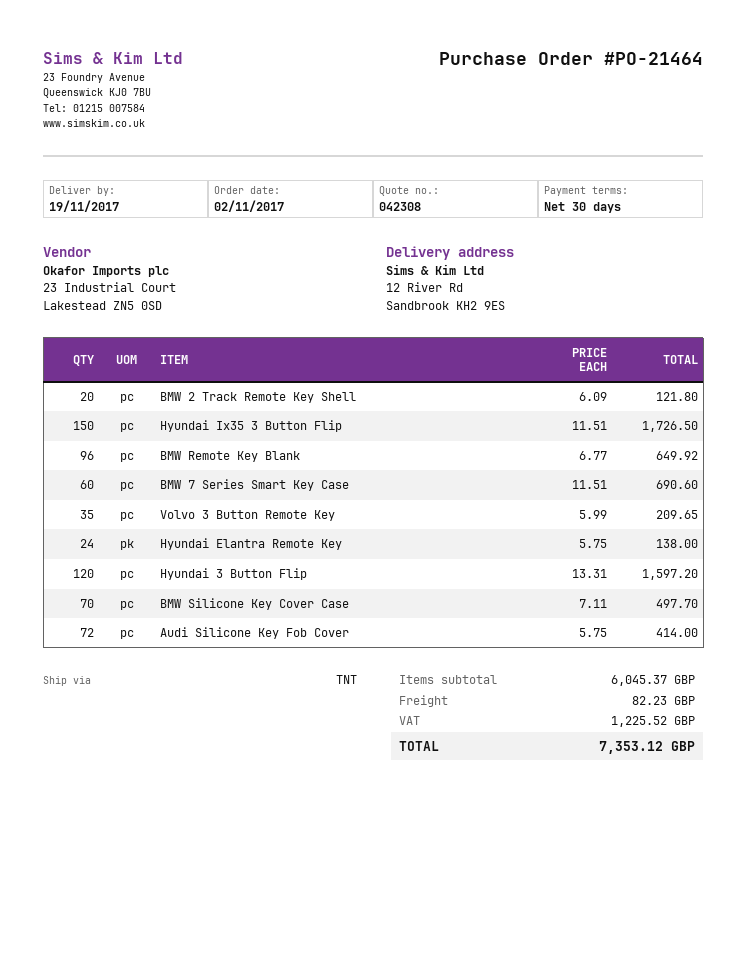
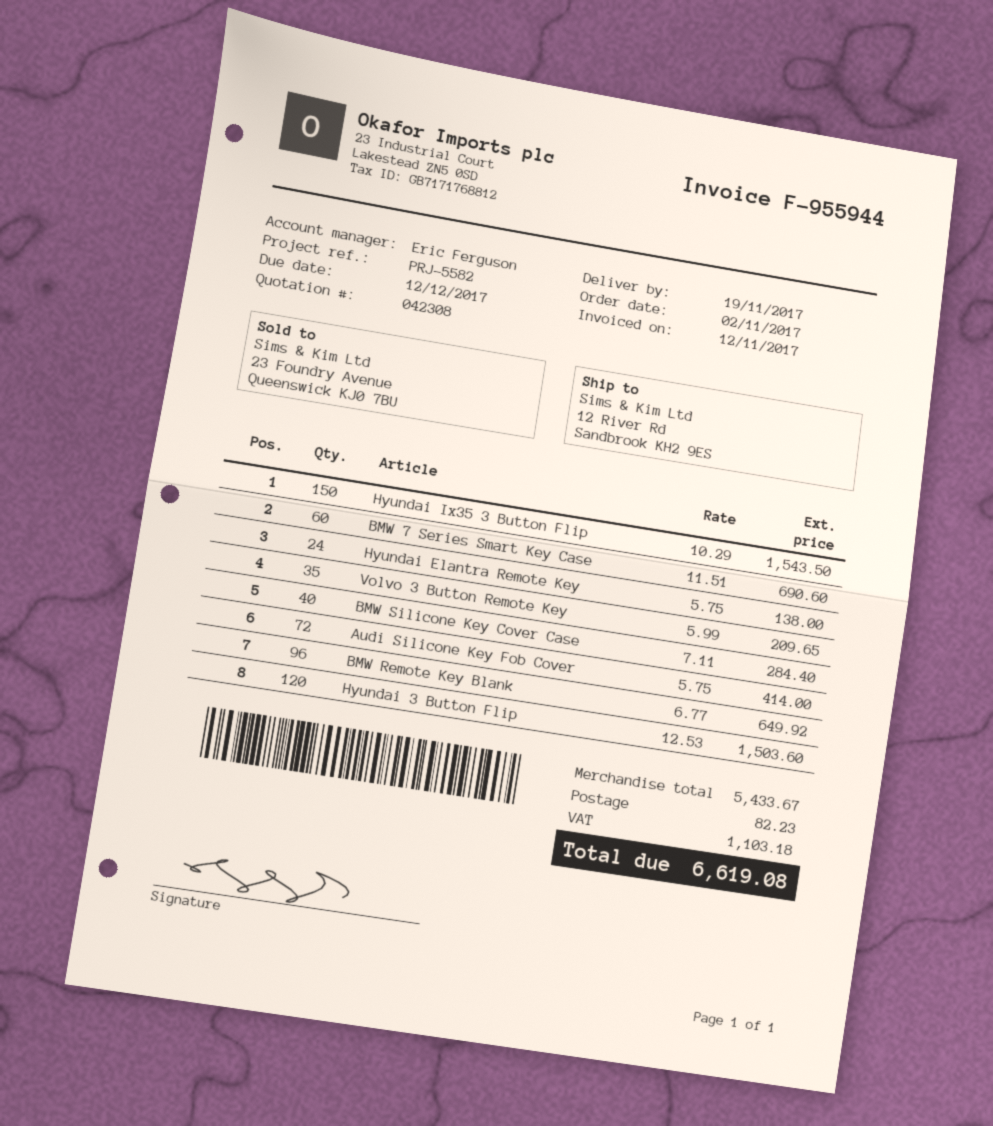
BMW 2 Track Remote Key Shell: 20 x 6.09 = 121.80 -> none
Hyundai Ix35 3 Button Flip: 150 x 11.51 = 1726.50 -> 150 x 10.29 = 1543.50
Hyundai 3 Button Flip: 120 x 13.31 = 1597.20 -> 120 x 12.53 = 1503.60
BMW Silicone Key Cover Case: 70 x 7.11 = 497.70 -> 40 x 7.11 = 284.40
subtotal: 6045.37 -> 5433.67
tax: 1225.52 -> 1103.18
total: 7353.12 -> 6619.08

